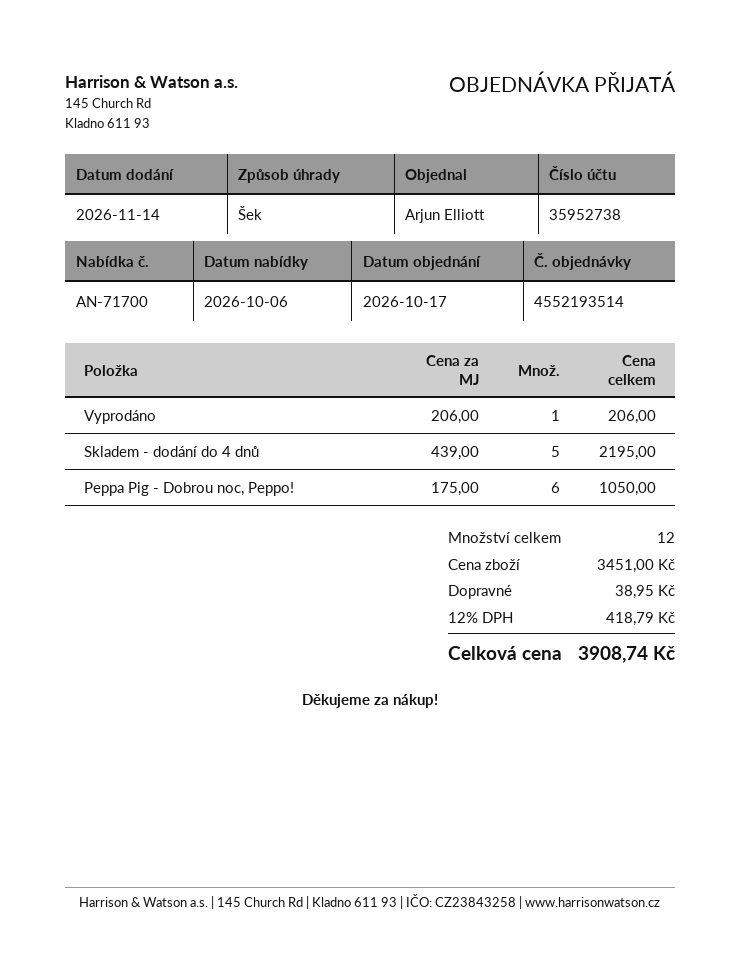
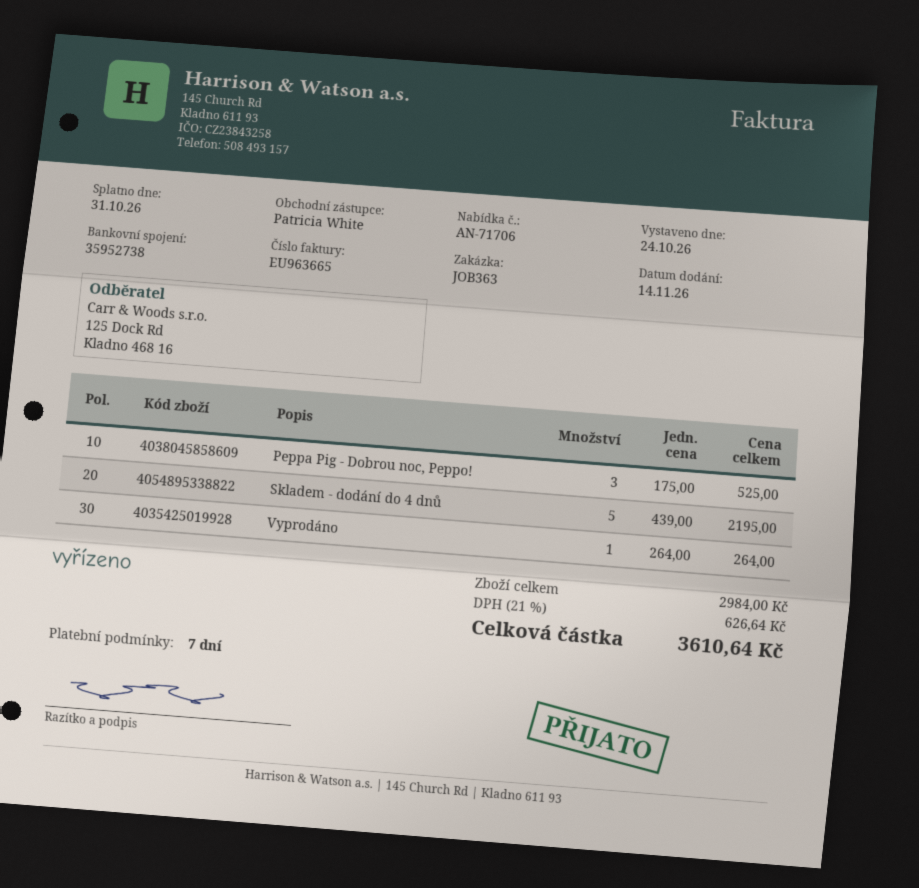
quote number: AN-71700 -> AN-71706
Vyprodáno: 1 x 206.00 = 206.00 -> 1 x 264.00 = 264.00
Peppa Pig - Dobrou noc, Peppo!: 6 x 175.00 = 1050.00 -> 3 x 175.00 = 525.00
subtotal: 3451.00 -> 2984.00
shipping: 38.95 -> none
tax: 12% = 418.79 -> 21% = 626.64
total: 3908.74 -> 3610.64

